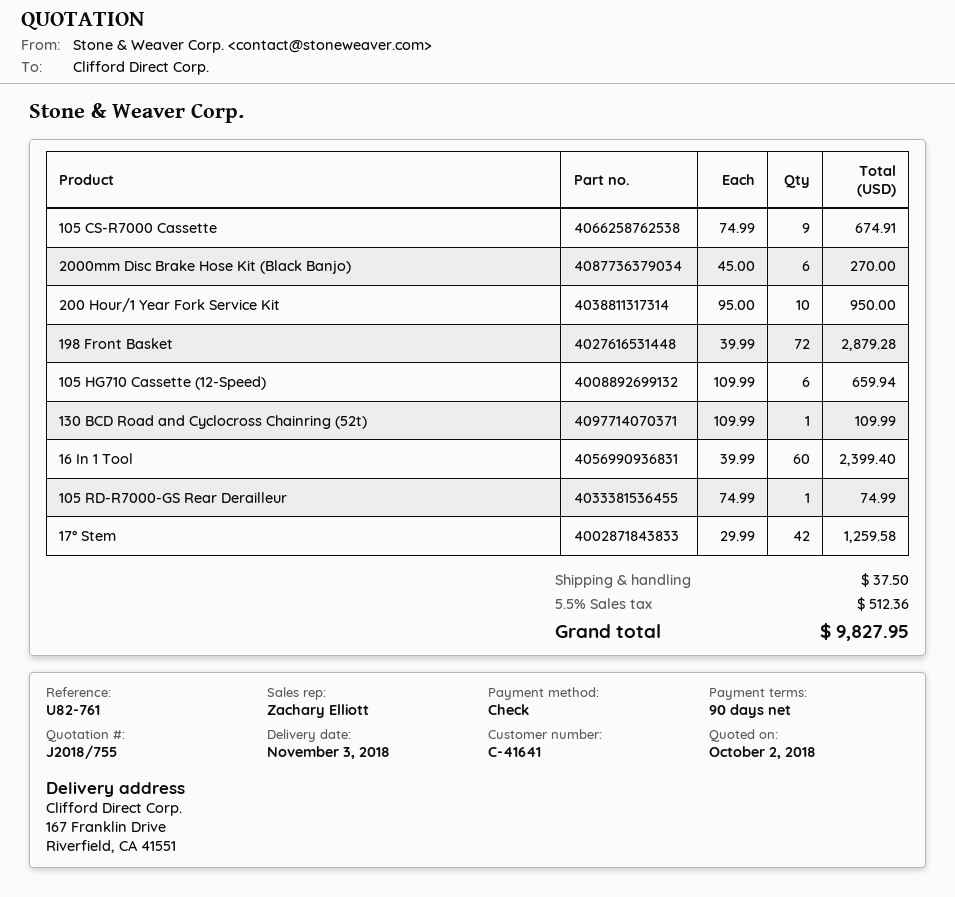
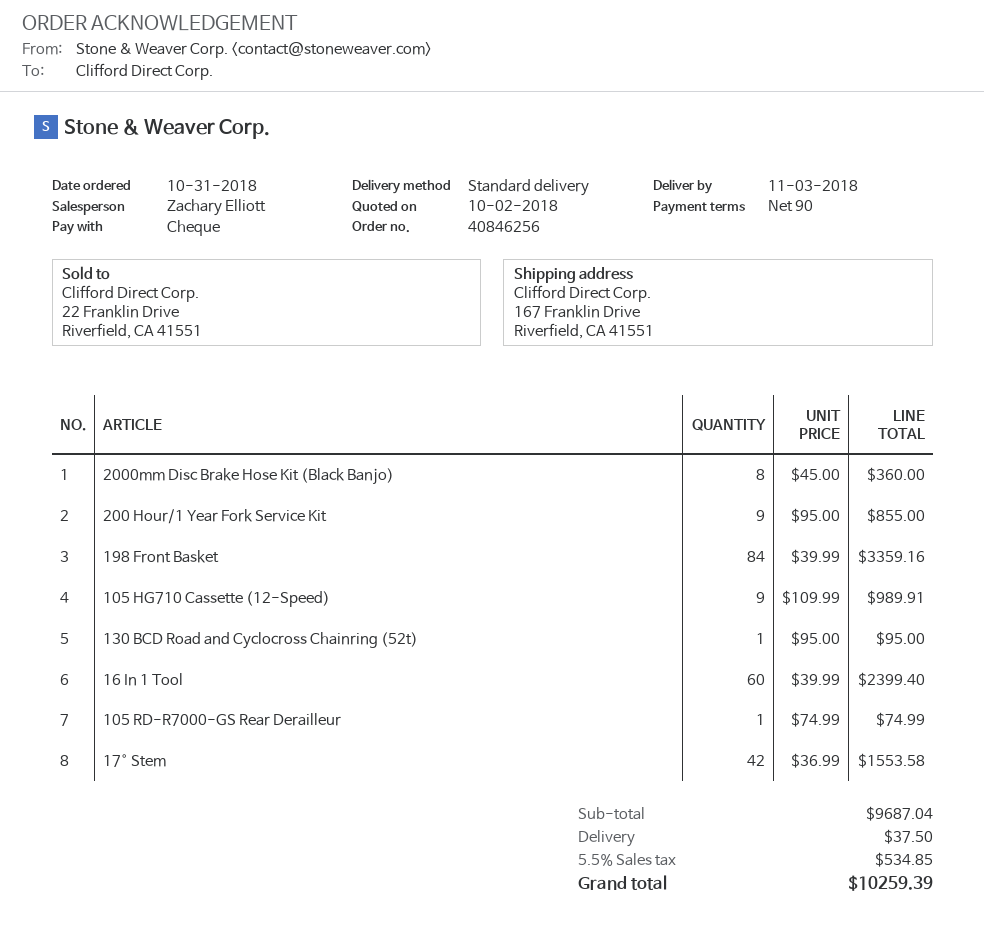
105 CS-R7000 Cassette: 9 x 74.99 = 674.91 -> none
2000mm Disc Brake Hose Kit (Black Banjo): 6 x 45.00 = 270.00 -> 8 x 45.00 = 360.00
200 Hour/1 Year Fork Service Kit: 10 x 95.00 = 950.00 -> 9 x 95.00 = 855.00
198 Front Basket: 72 x 39.99 = 2879.28 -> 84 x 39.99 = 3359.16
105 HG710 Cassette (12-Speed): 6 x 109.99 = 659.94 -> 9 x 109.99 = 989.91
130 BCD Road and Cyclocross Chainring (52t): 1 x 109.99 = 109.99 -> 1 x 95.00 = 95.00
17° Stem: 42 x 29.99 = 1259.58 -> 42 x 36.99 = 1553.58
tax: 5.5% = 512.36 -> 5.5% = 534.85
total: 9827.95 -> 10259.39

